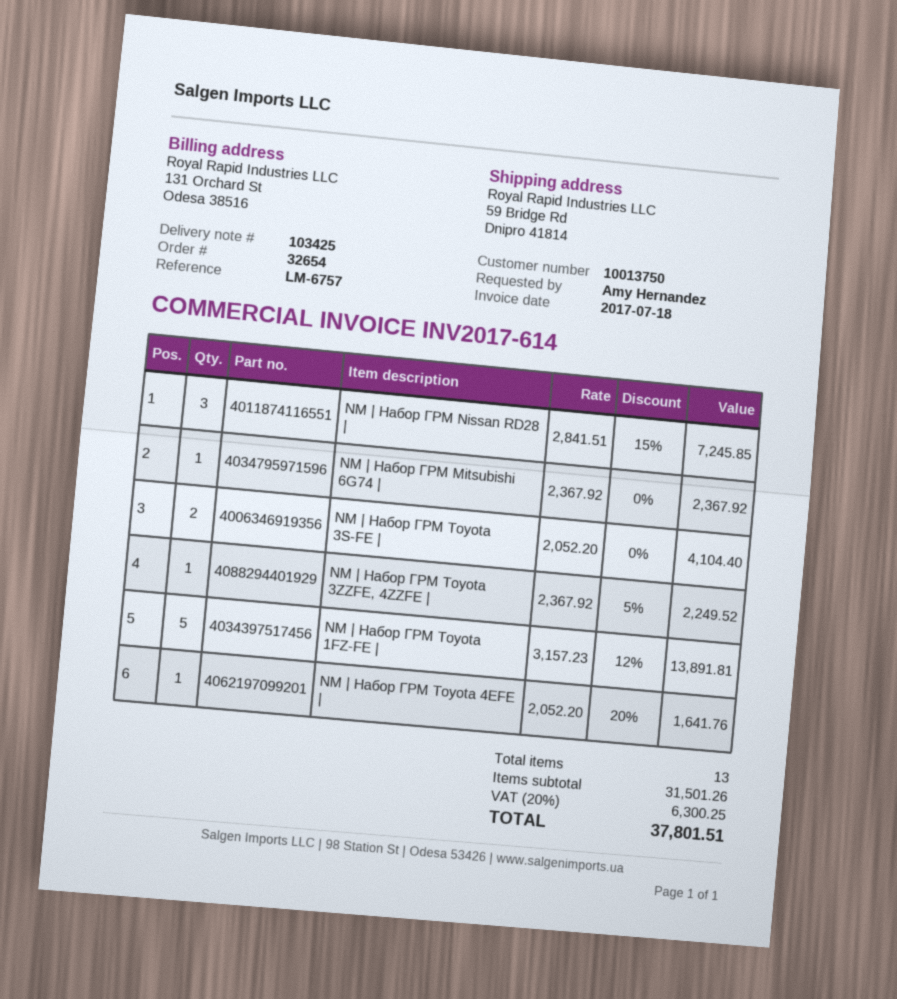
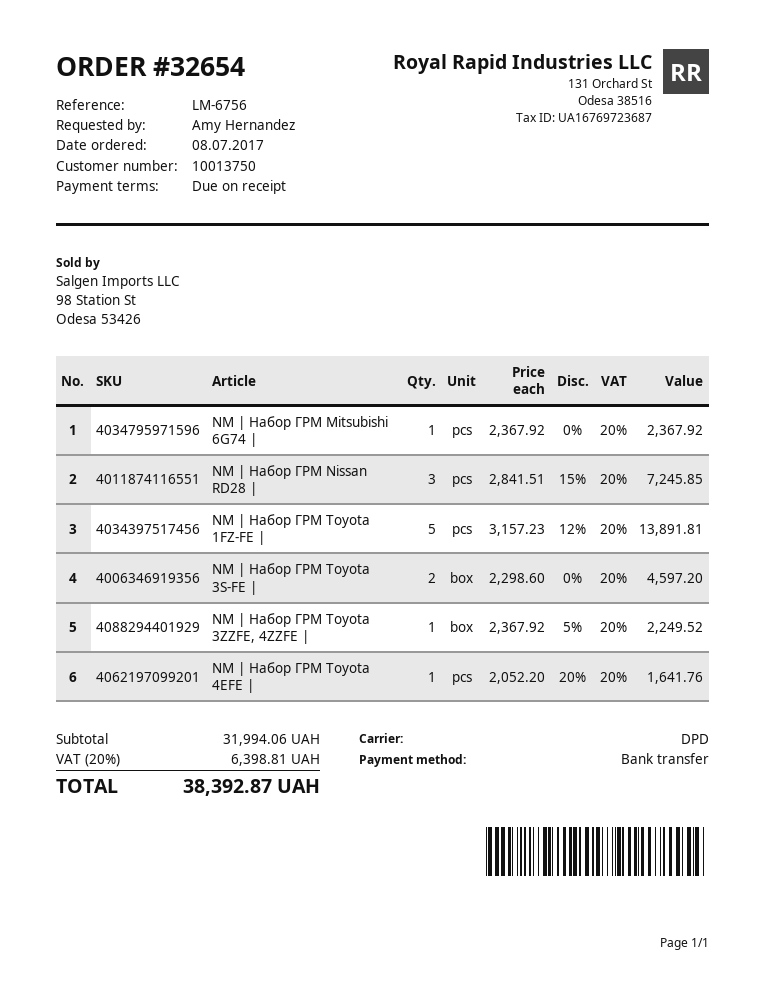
reference: LM-6757 -> LM-6756
NM | Набор ГРМ Toyota 3S-FE |: 2 x 2052.20 = 4104.40 -> 2 x 2298.60 = 4597.20
subtotal: 31501.26 -> 31994.06
tax: 20% = 6300.25 -> 20% = 6398.81
total: 37801.51 -> 38392.87

